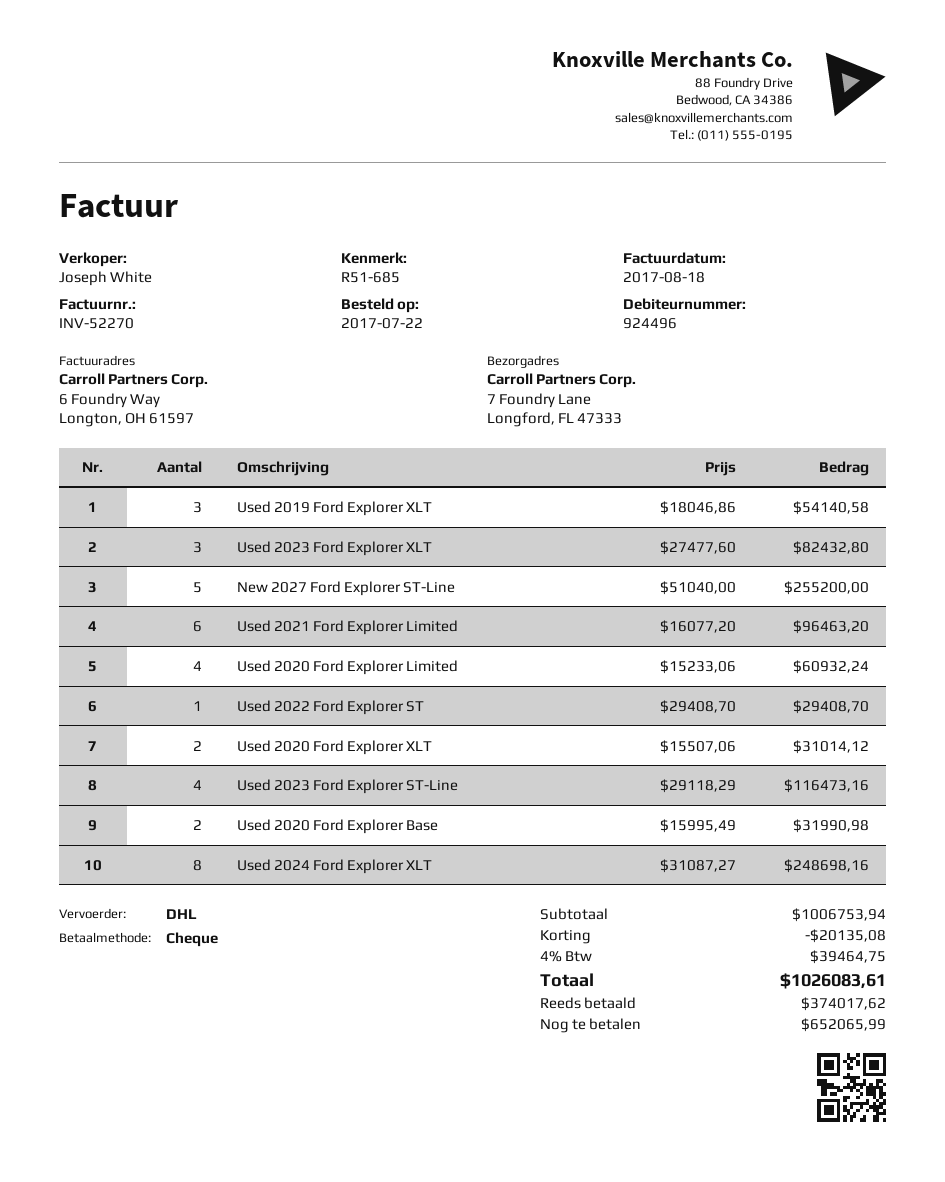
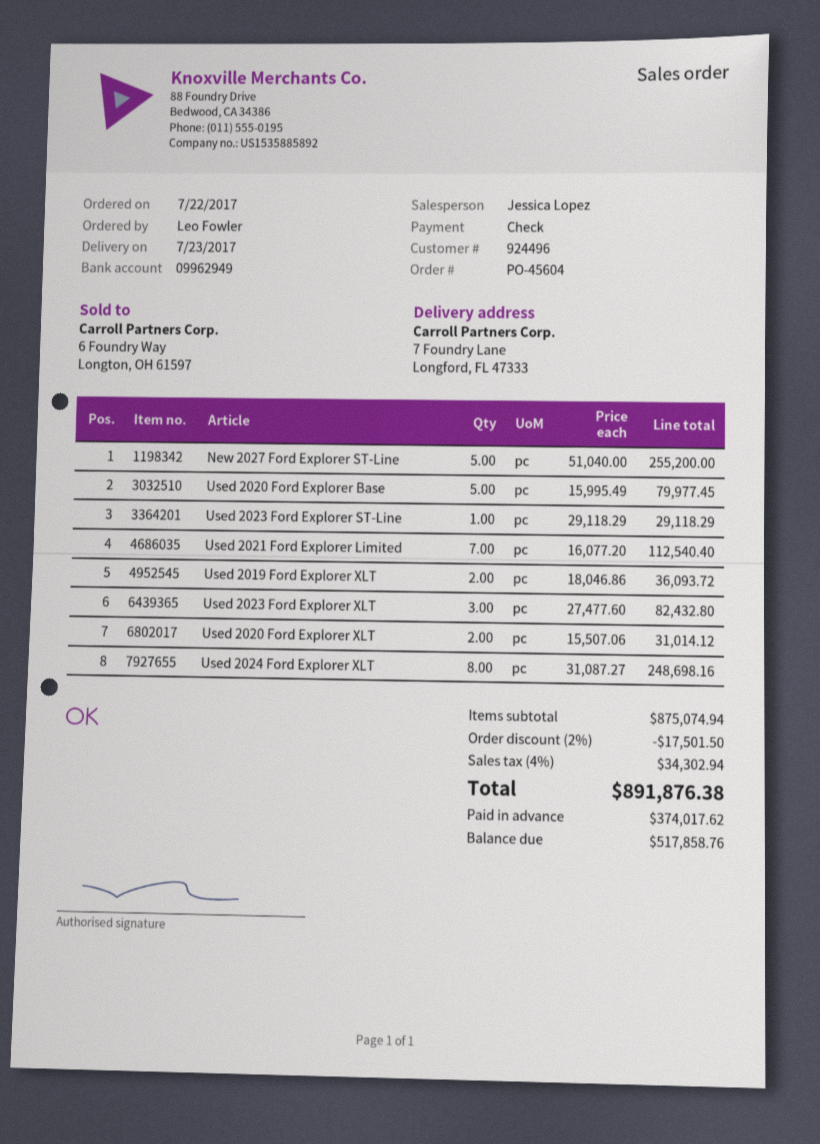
sales rep: Joseph White -> Jessica Lopez
Used 2019 Ford Explorer XLT: 3 x 18046.86 = 54140.58 -> 2 x 18046.86 = 36093.72
Used 2021 Ford Explorer Limited: 6 x 16077.20 = 96463.20 -> 7 x 16077.20 = 112540.40
Used 2020 Ford Explorer Limited: 4 x 15233.06 = 60932.24 -> none
Used 2022 Ford Explorer ST: 1 x 29408.70 = 29408.70 -> none
Used 2023 Ford Explorer ST-Line: 4 x 29118.29 = 116473.16 -> 1 x 29118.29 = 29118.29
Used 2020 Ford Explorer Base: 2 x 15995.49 = 31990.98 -> 5 x 15995.49 = 79977.45
subtotal: 1006753.94 -> 875074.94
discount: 20135.08 -> 17501.50
tax: 4% = 39464.75 -> 4% = 34302.94
total: 1026083.61 -> 891876.38
balance: 652065.99 -> 517858.76

